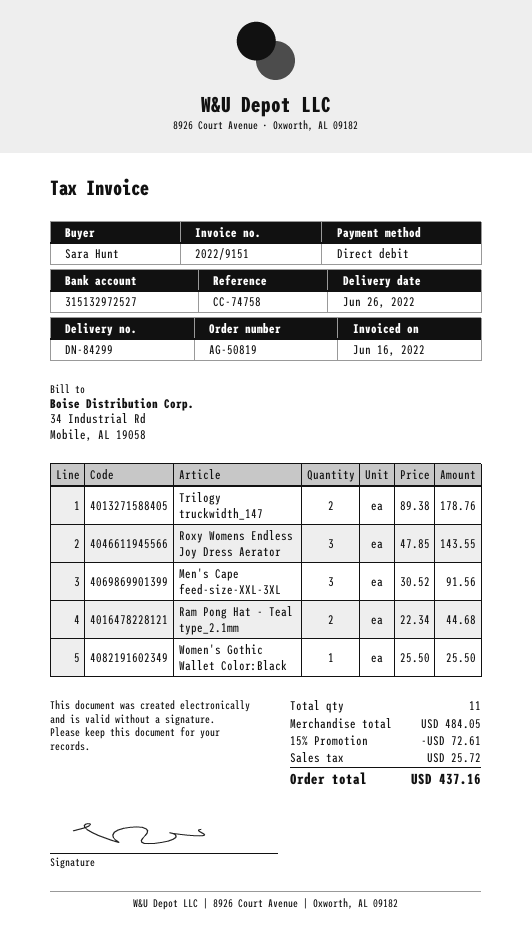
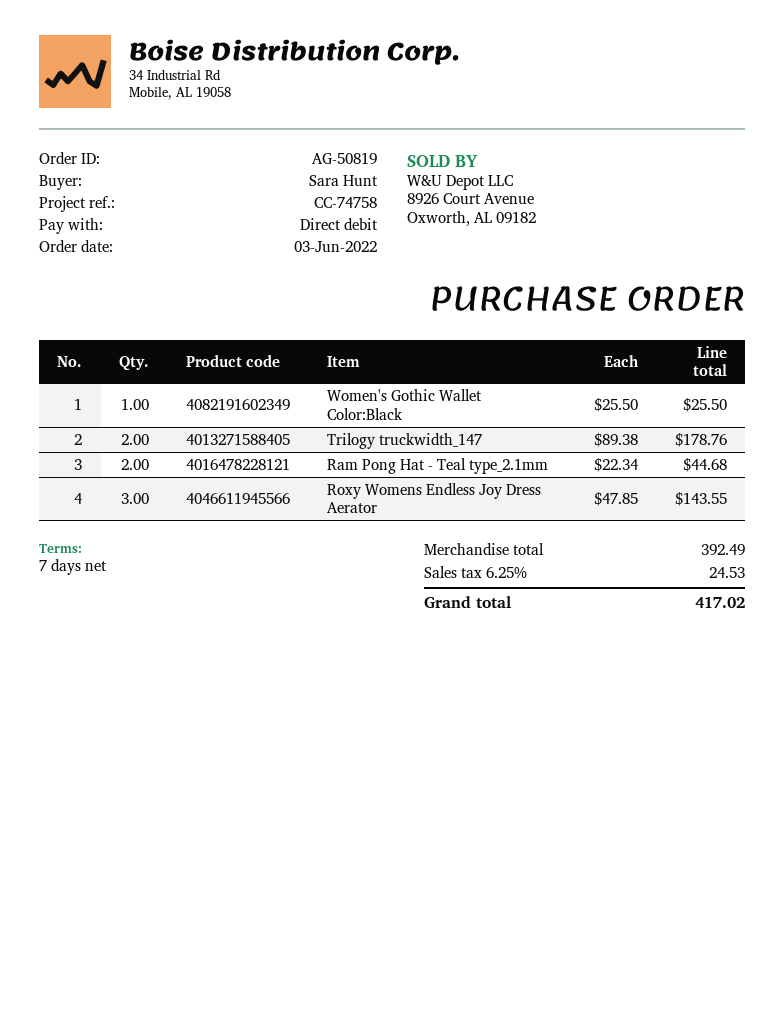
Men's Cape feed-size-XXL-3XL: 3 x 30.52 = 91.56 -> none
subtotal: 484.05 -> 392.49
discount: 15% = 72.61 -> none
tax: 25.72 -> 24.53
total: 437.16 -> 417.02

